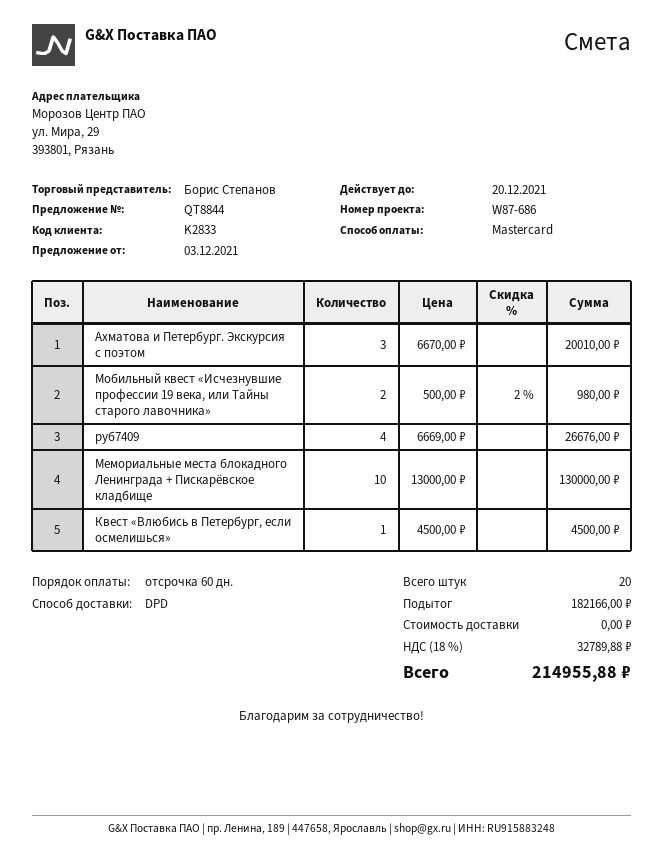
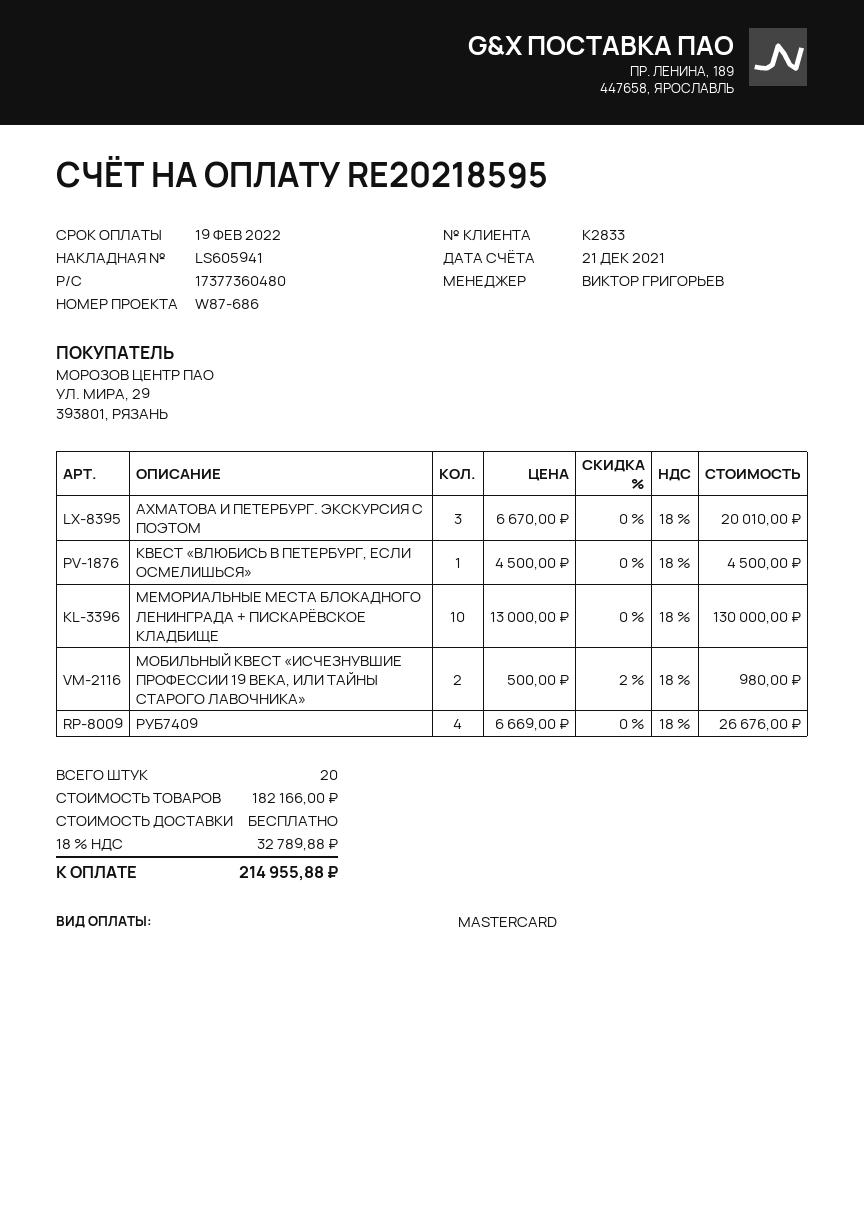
sales rep: Борис Степанов -> ВИКТОР ГРИГОРЬЕВ

